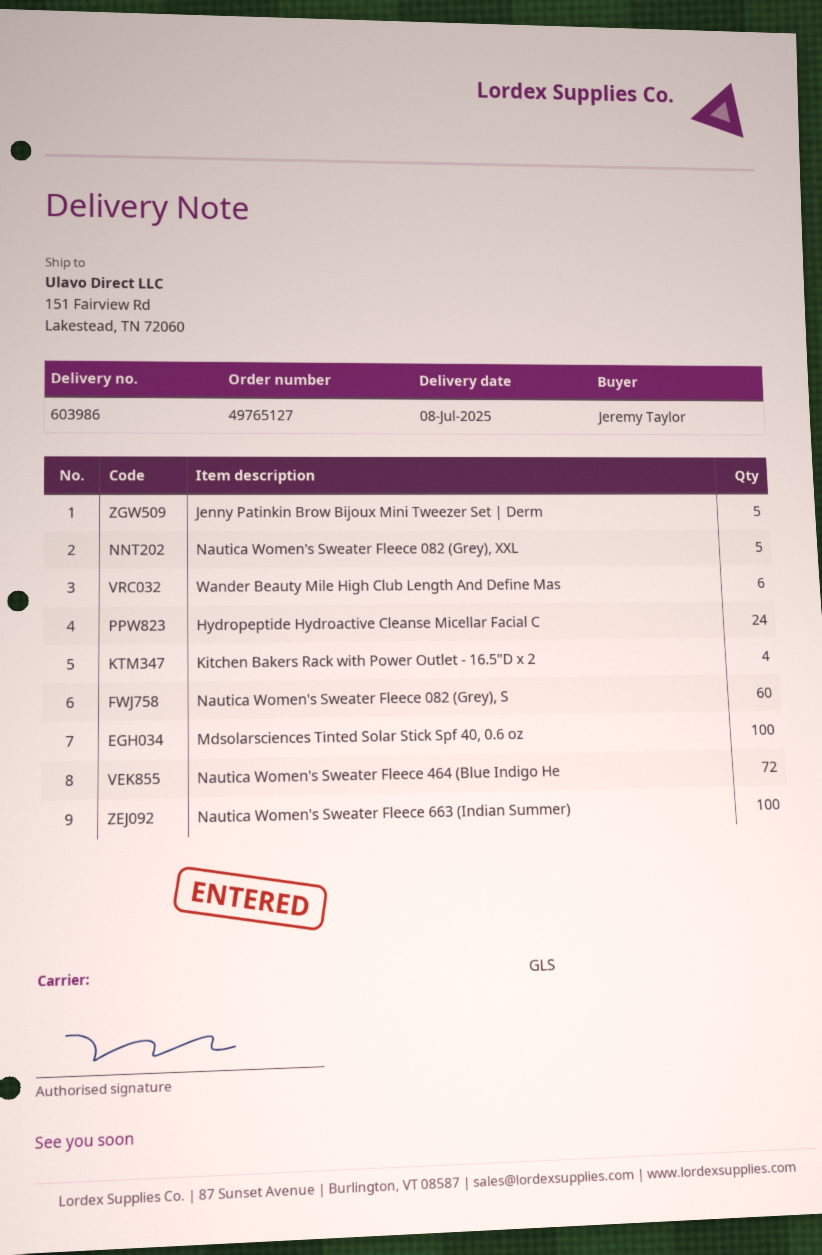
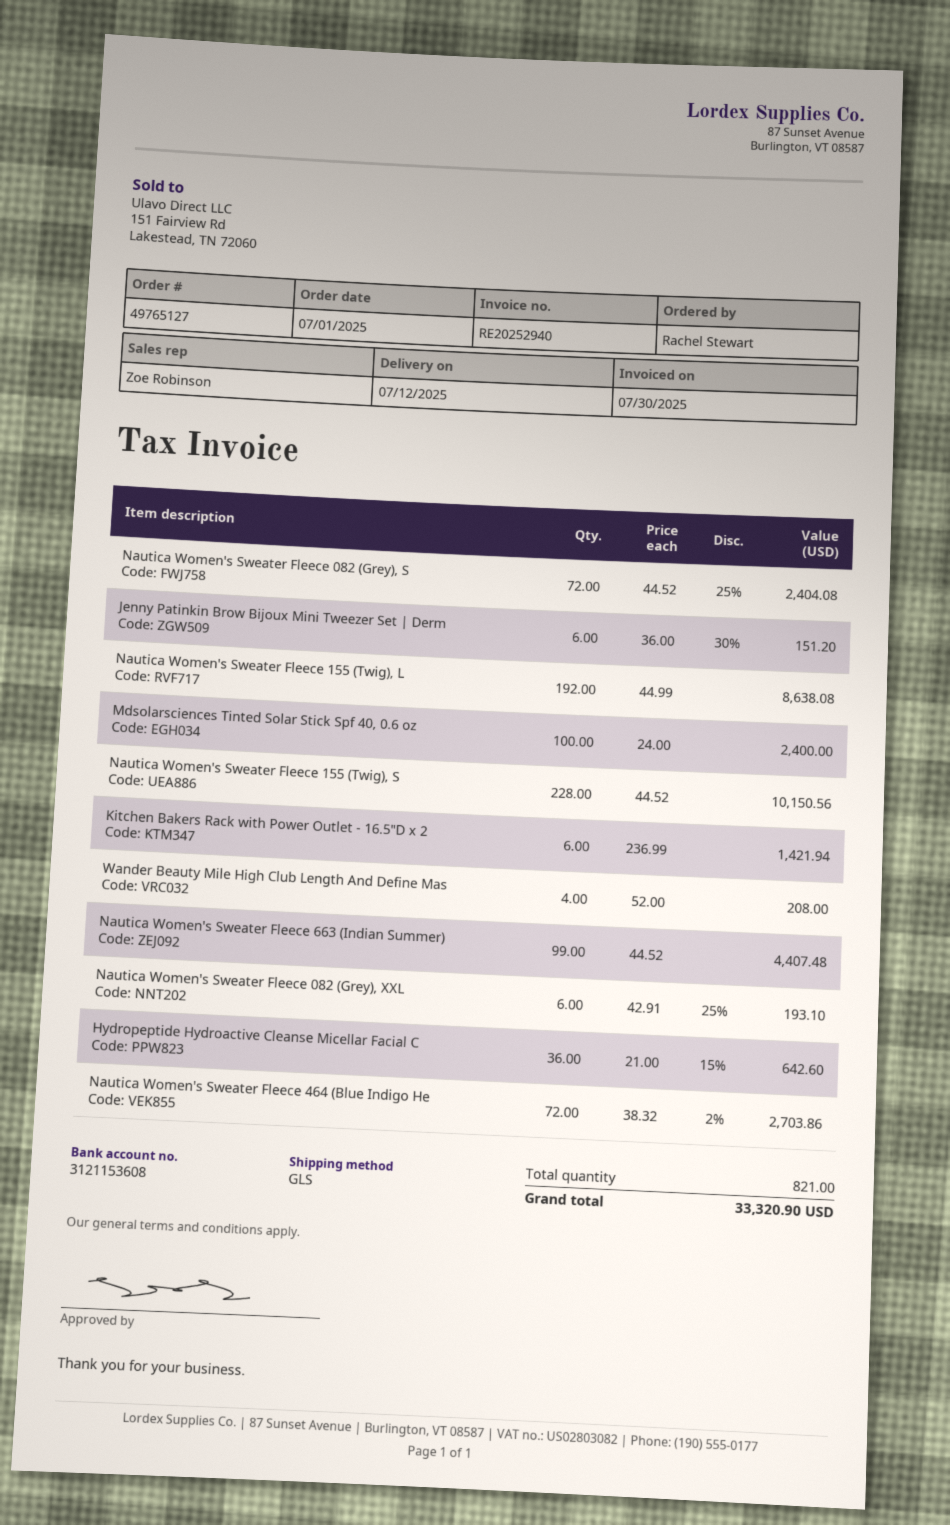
delivery date: 2025-07-08 -> 2025-07-12
ordered by: Jeremy Taylor -> Rachel Stewart
Jenny Patinkin Brow Bijoux Mini Tweezer Set | Derm: 5 -> 6
Nautica Women's Sweater Fleece 082 (Grey), XXL: 5 -> 6
Wander Beauty Mile High Club Length And Define Mas: 6 -> 4
Hydropeptide Hydroactive Cleanse Micellar Facial C: 24 -> 36
Kitchen Bakers Rack with Power Outlet - 16.5"D x 2: 4 -> 6
Nautica Women's Sweater Fleece 082 (Grey), S: 60 -> 72
Nautica Women's Sweater Fleece 663 (Indian Summer): 100 -> 99
Nautica Women's Sweater Fleece 155 (Twig), L: none -> 192
Nautica Women's Sweater Fleece 155 (Twig), S: none -> 228

